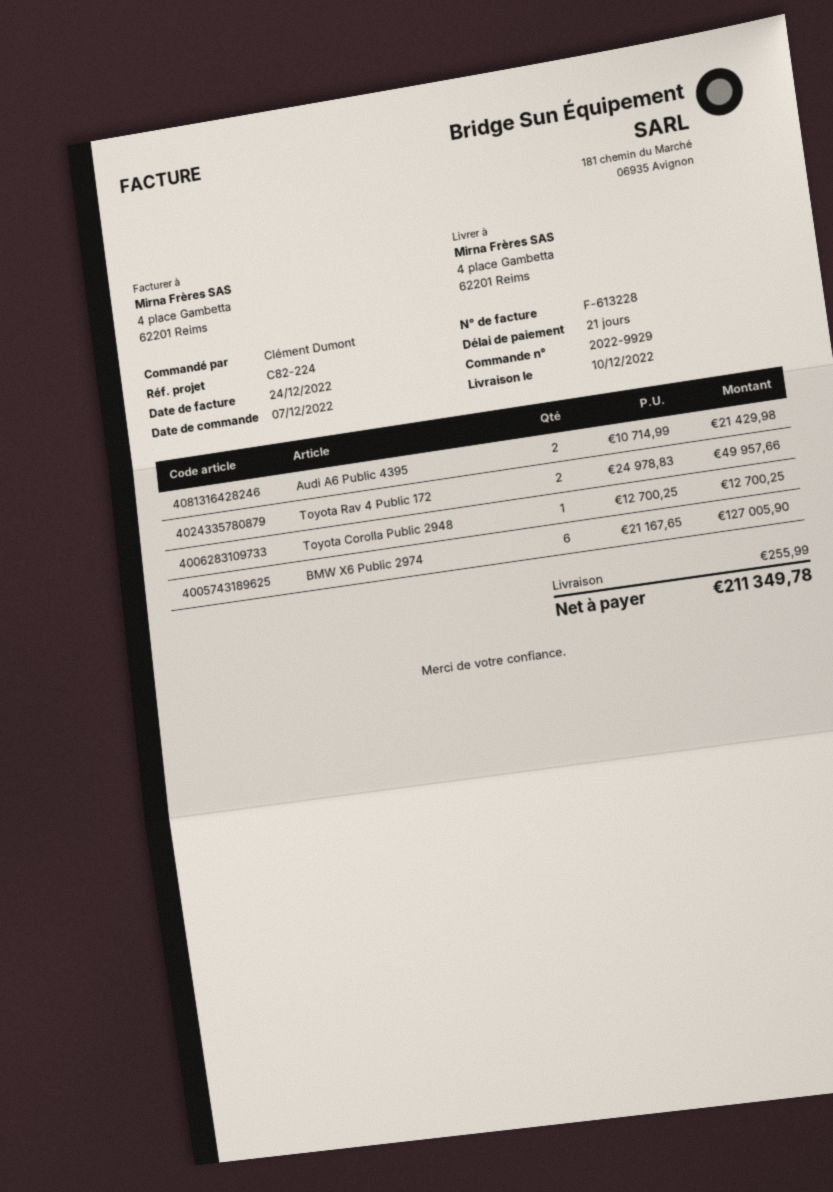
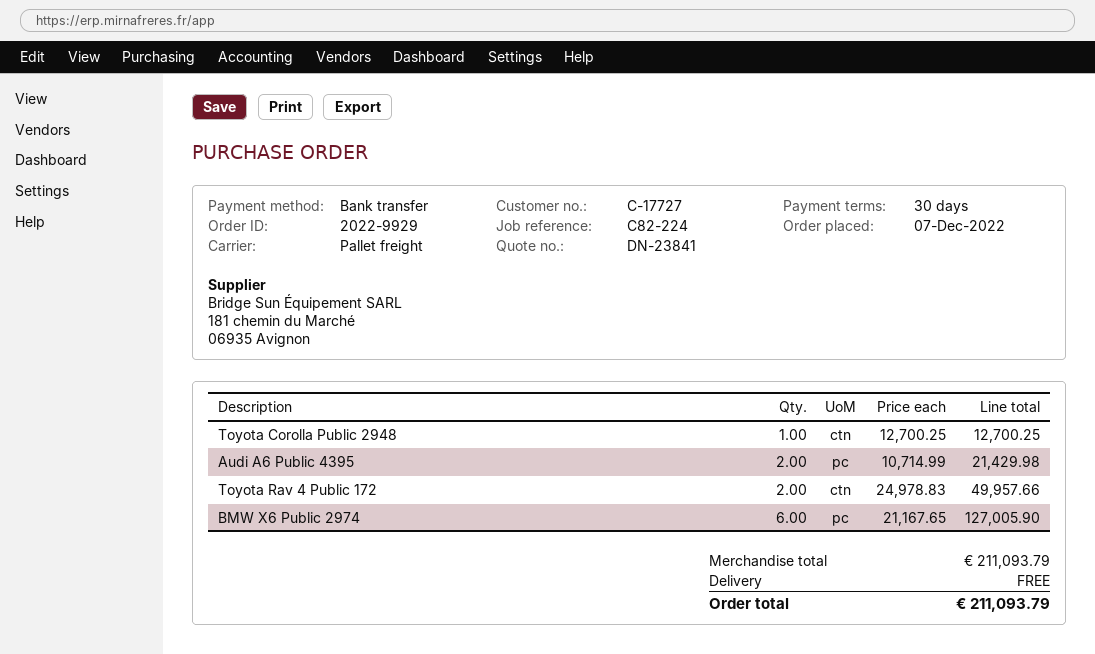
payment terms: 21 days -> 30 days
shipping: 255.99 -> 0.00
total: 211349.78 -> 211093.79

